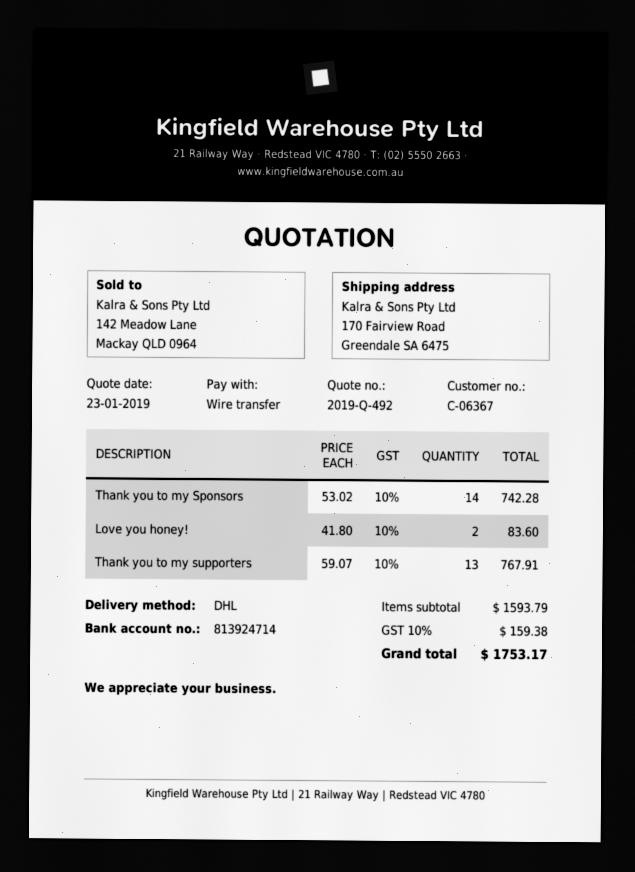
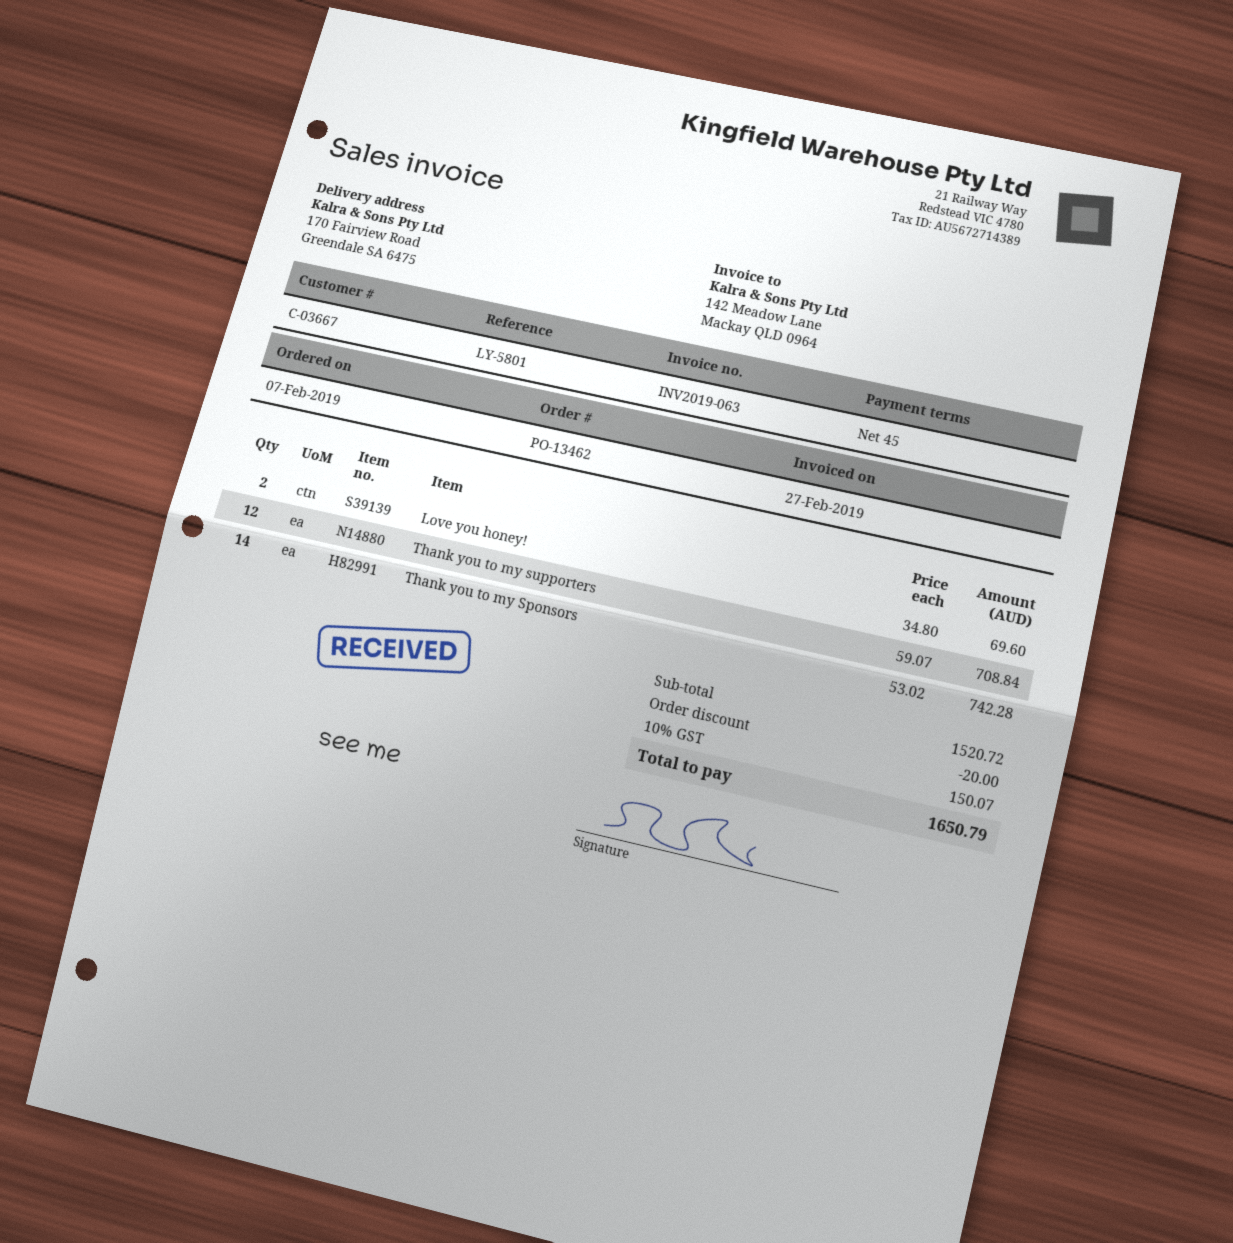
customer number: C-06367 -> C-03667
Love you honey!: 2 x 41.80 = 83.60 -> 2 x 34.80 = 69.60
Thank you to my supporters: 13 x 59.07 = 767.91 -> 12 x 59.07 = 708.84
subtotal: 1593.79 -> 1520.72
discount: none -> 20.00
tax: 10% = 159.38 -> 10% = 150.07
total: 1753.17 -> 1650.79

